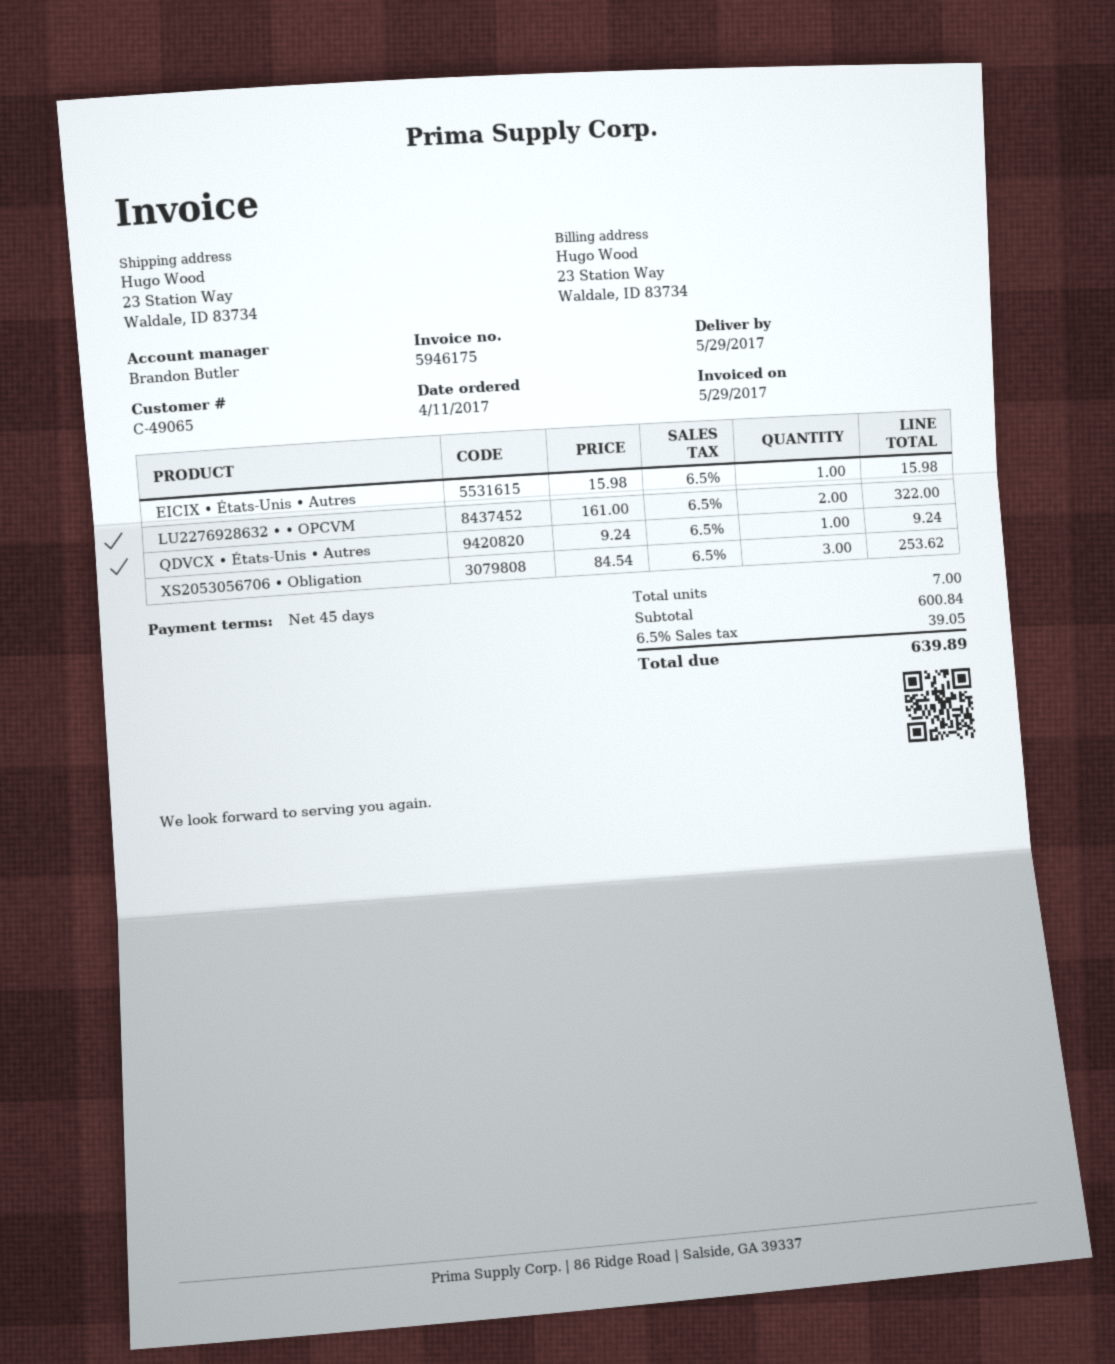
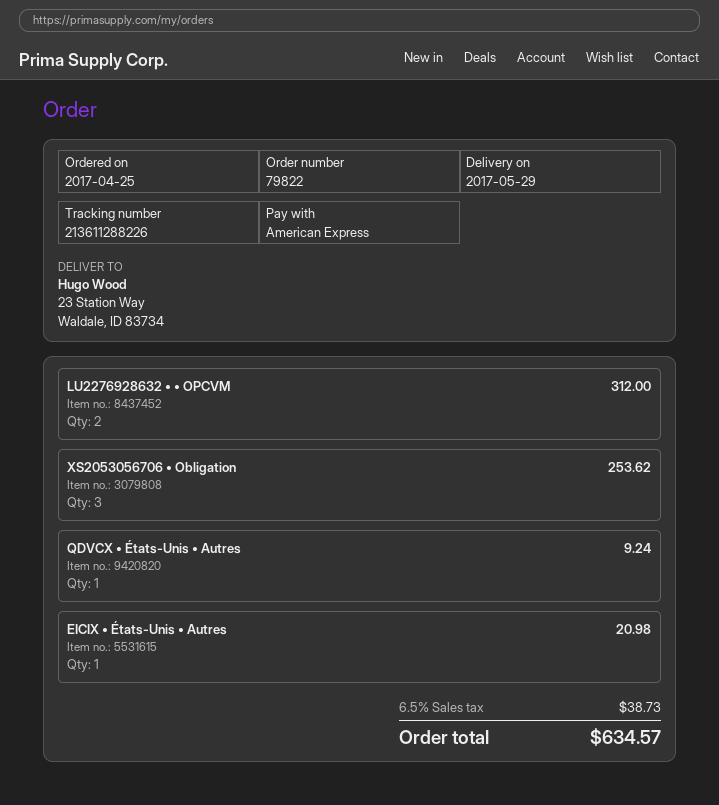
order date: 2017-04-11 -> 2017-04-25
EICIX • États-Unis • Autres: 1 for 15.98 -> 1 for 20.98
LU2276928632 • • OPCVM: 2 for 322.00 -> 2 for 312.00
tax: 6.5% = 39.05 -> 6.5% = 38.73
total: 639.89 -> 634.57

